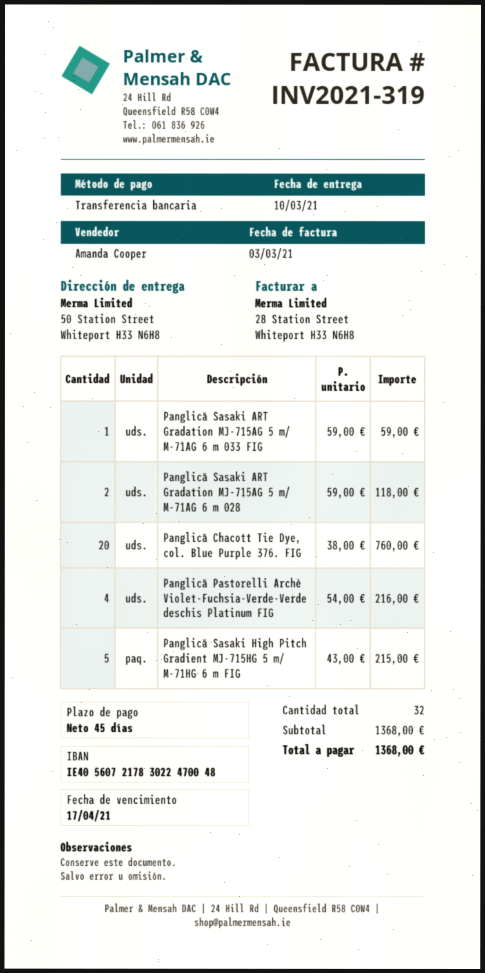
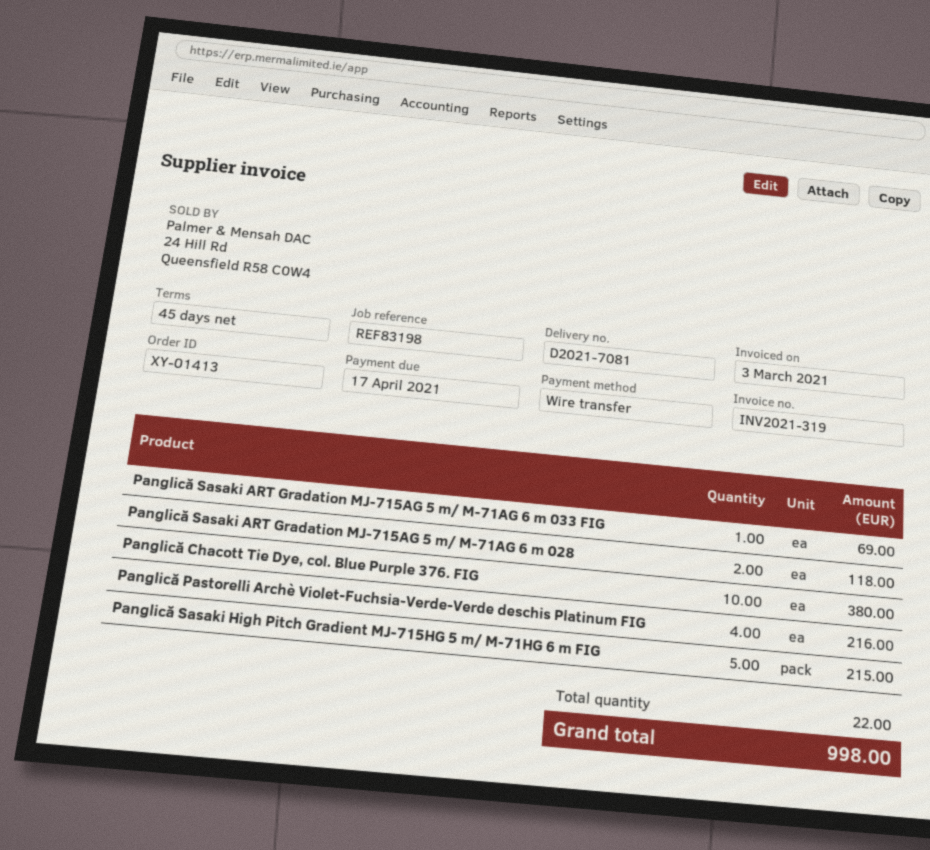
Panglică Sasaki ART Gradation MJ-715AG 5 m/ M-71AG 6 m 033 FIG: 1 for 59.00 -> 1 for 69.00
Panglică Chacott Tie Dye, col. Blue Purple 376. FIG: 20 for 760.00 -> 10 for 380.00
total quantity: 32 -> 22
total: 1368.00 -> 998.00

